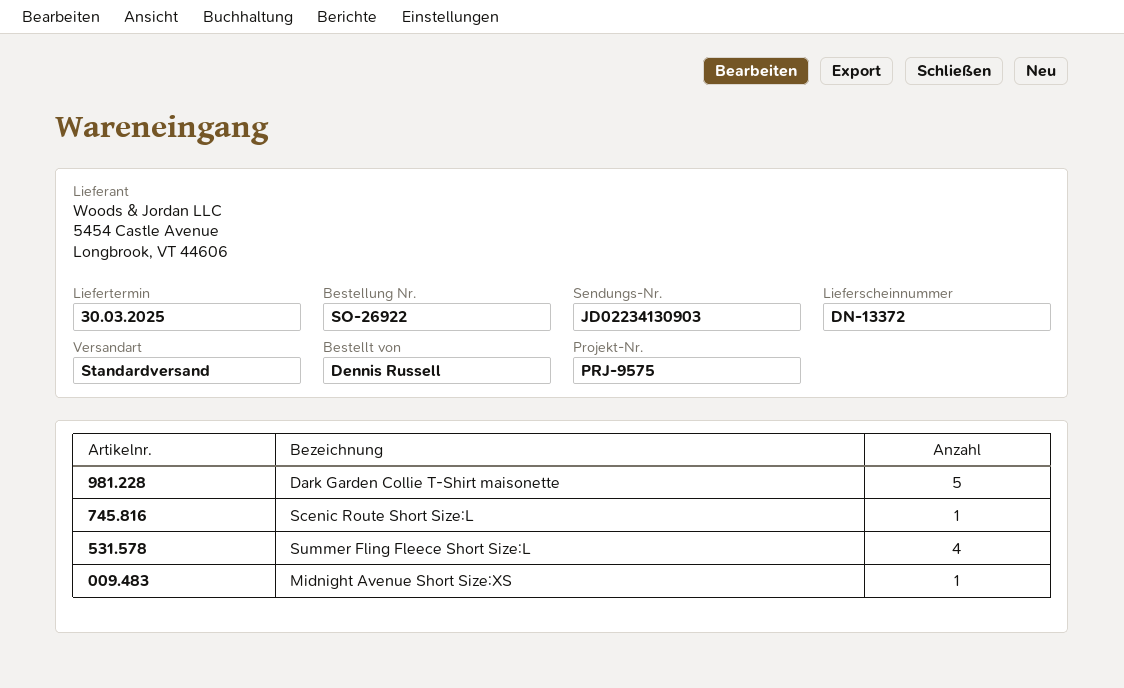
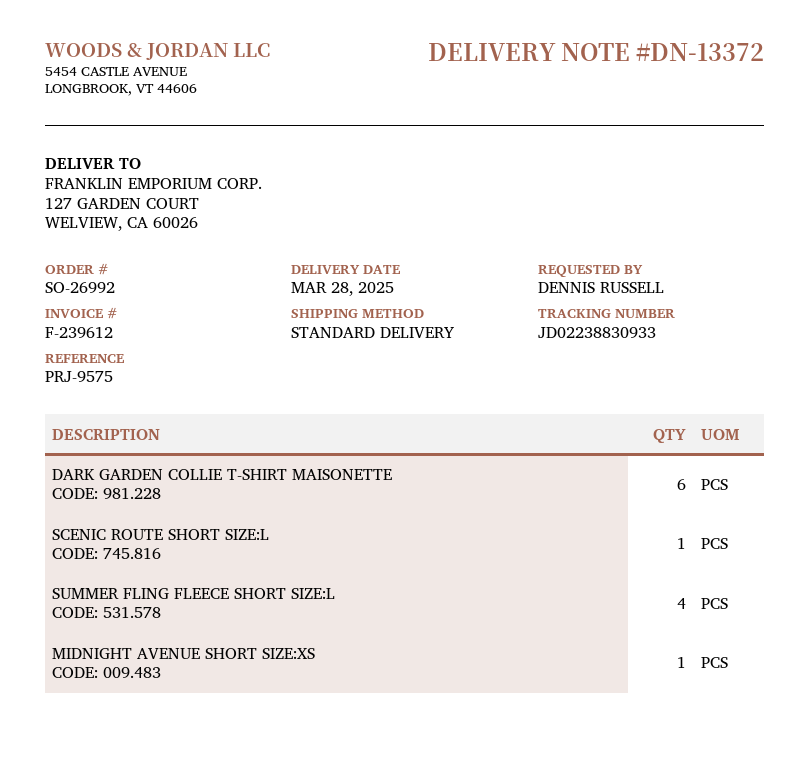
order number: SO-26922 -> SO-26992
delivery date: 2025-03-30 -> 2025-03-28
tracking number: JD02234130903 -> JD02238830933
Dark Garden Collie T-Shirt maisonette: 5 -> 6

